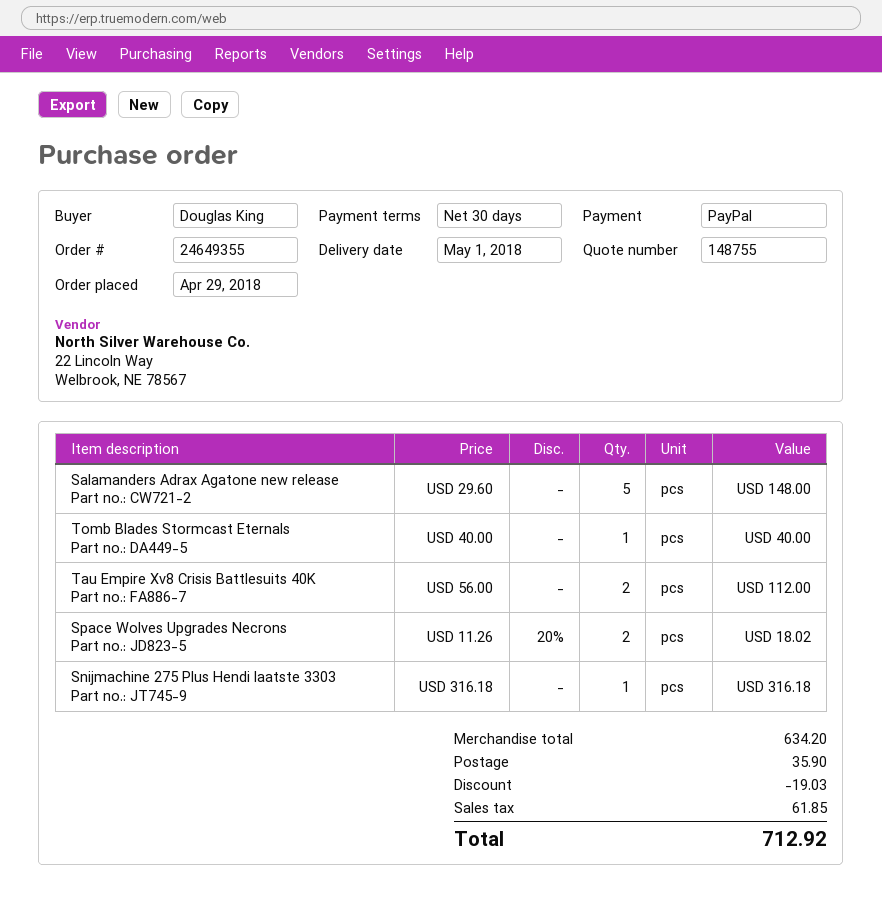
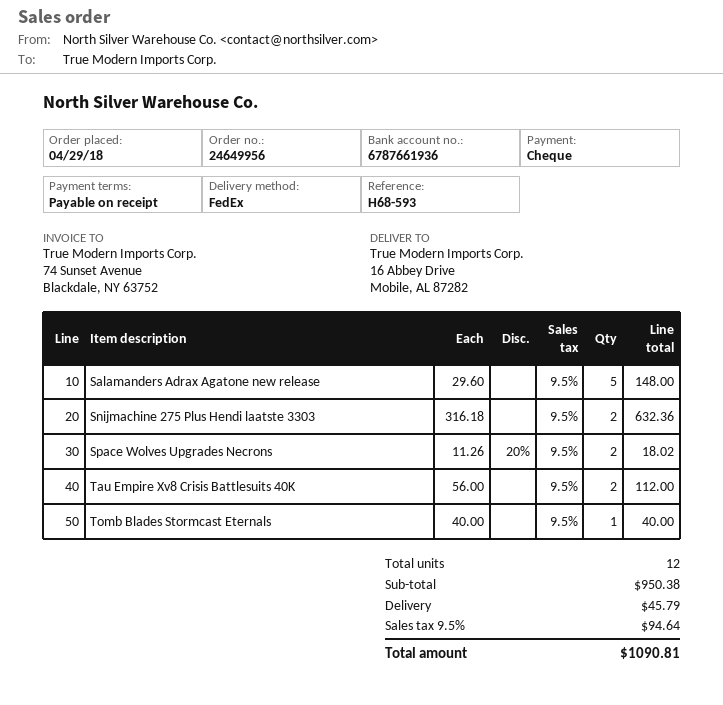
order number: 24649355 -> 24649956
payment terms: 30 days -> on receipt
payment method: PayPal -> cheque
Snijmachine 275 Plus Hendi laatste 3303: 1 x 316.18 = 316.18 -> 2 x 316.18 = 632.36
subtotal: 634.20 -> 950.38
discount: 19.03 -> none
shipping: 35.90 -> 45.79
tax: 61.85 -> 94.64
total: 712.92 -> 1090.81

